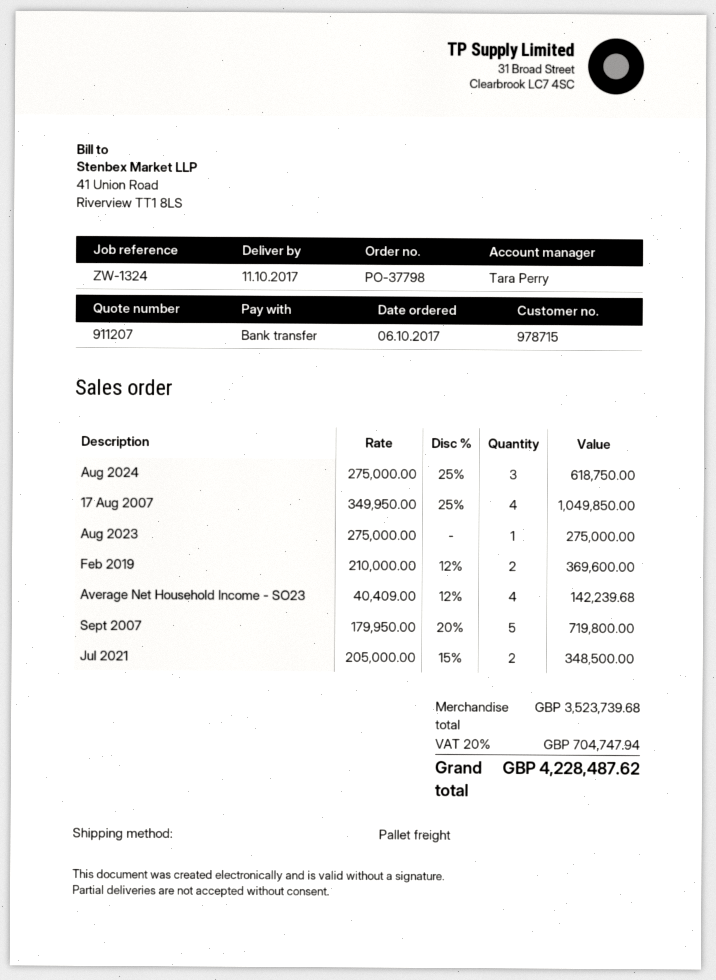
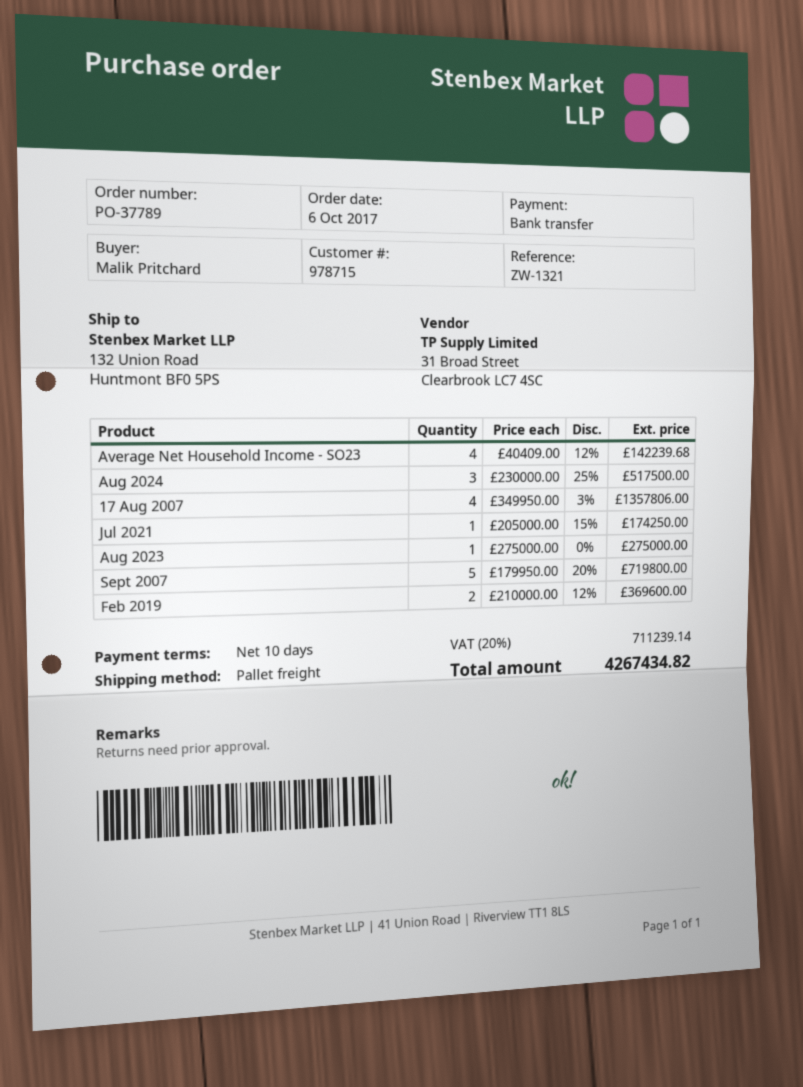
order number: PO-37798 -> PO-37789
reference: ZW-1324 -> ZW-1321
Aug 2024: 3 x 275000.00 - 25% = 618750.00 -> 3 x 230000.00 - 25% = 517500.00
17 Aug 2007: 4 x 349950.00 - 25% = 1049850.00 -> 4 x 349950.00 - 3% = 1357806.00
Jul 2021: 2 x 205000.00 - 15% = 348500.00 -> 1 x 205000.00 - 15% = 174250.00
tax: 20% = 704747.94 -> 20% = 711239.14
total: 4228487.62 -> 4267434.82

